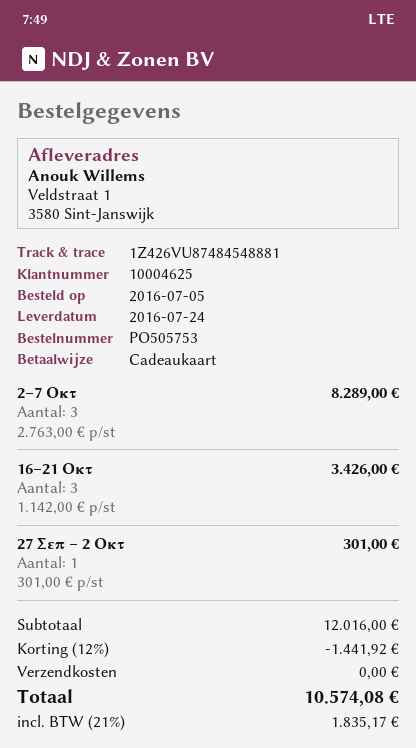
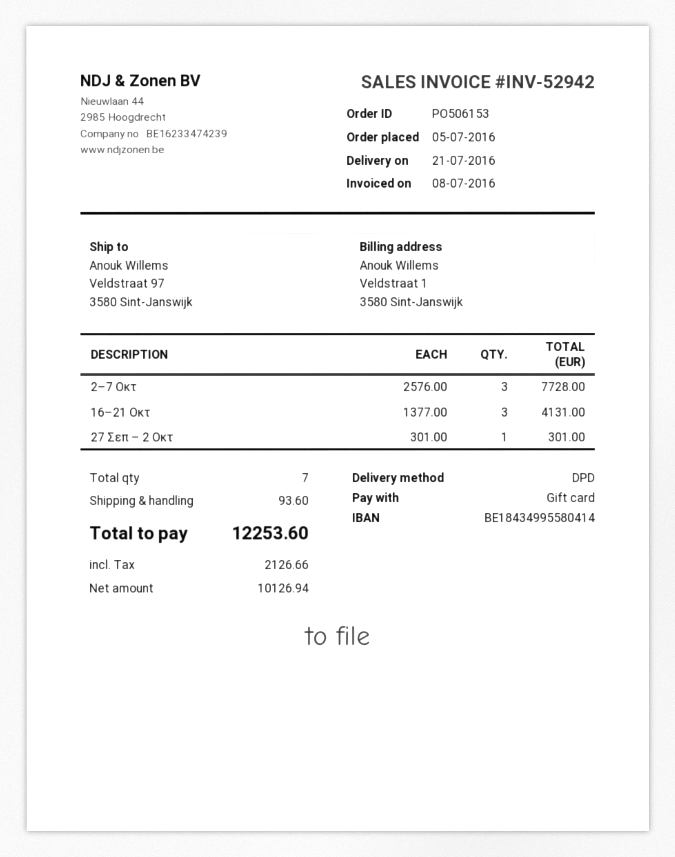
order number: PO505753 -> PO506153
delivery date: 2016-07-24 -> 2016-07-21
ship to: Veldstraat 1, 3580 Sint-Janswijk -> Veldstraat 97, 3580 Sint-Janswijk
2–7 Οκτ: 3 x 2763.00 = 8289.00 -> 3 x 2576.00 = 7728.00
16–21 Οκτ: 3 x 1142.00 = 3426.00 -> 3 x 1377.00 = 4131.00
discount: 12% = 1441.92 -> none
shipping: 0.00 -> 93.60
tax: 1835.17 -> 2126.66
total: 10574.08 -> 12253.60

